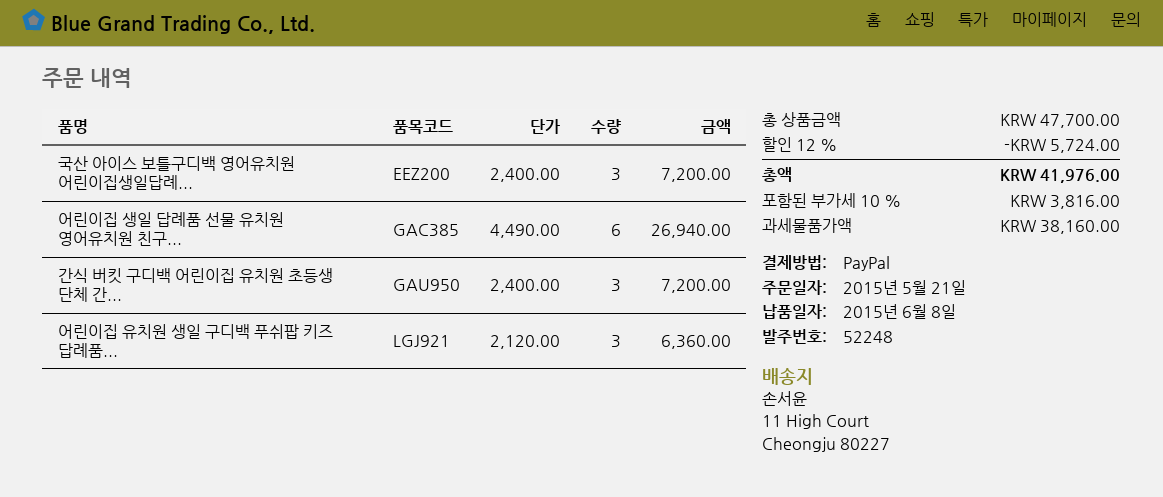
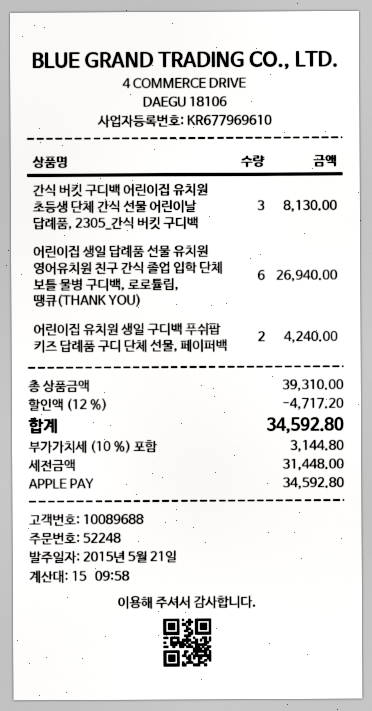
payment method: PayPal -> Apple Pay
국산 아이스 보틀구디백 영어유치원 어린이집생일답례...: 3 for 7200.00 -> none
간식 버킷 구디백 어린이집 유치원 초등생 단체 간...: 3 for 7200.00 -> 3 for 8130.00
어린이집 유치원 생일 구디백 푸쉬팝 키즈 답례품...: 3 for 6360.00 -> 2 for 4240.00
subtotal: 47700.00 -> 39310.00
discount: 12% = 5724.00 -> 12% = 4717.20
net: 38160.00 -> 31448.00
tax: 10% = 3816.00 -> 10% = 3144.80
total: 41976.00 -> 34592.80

